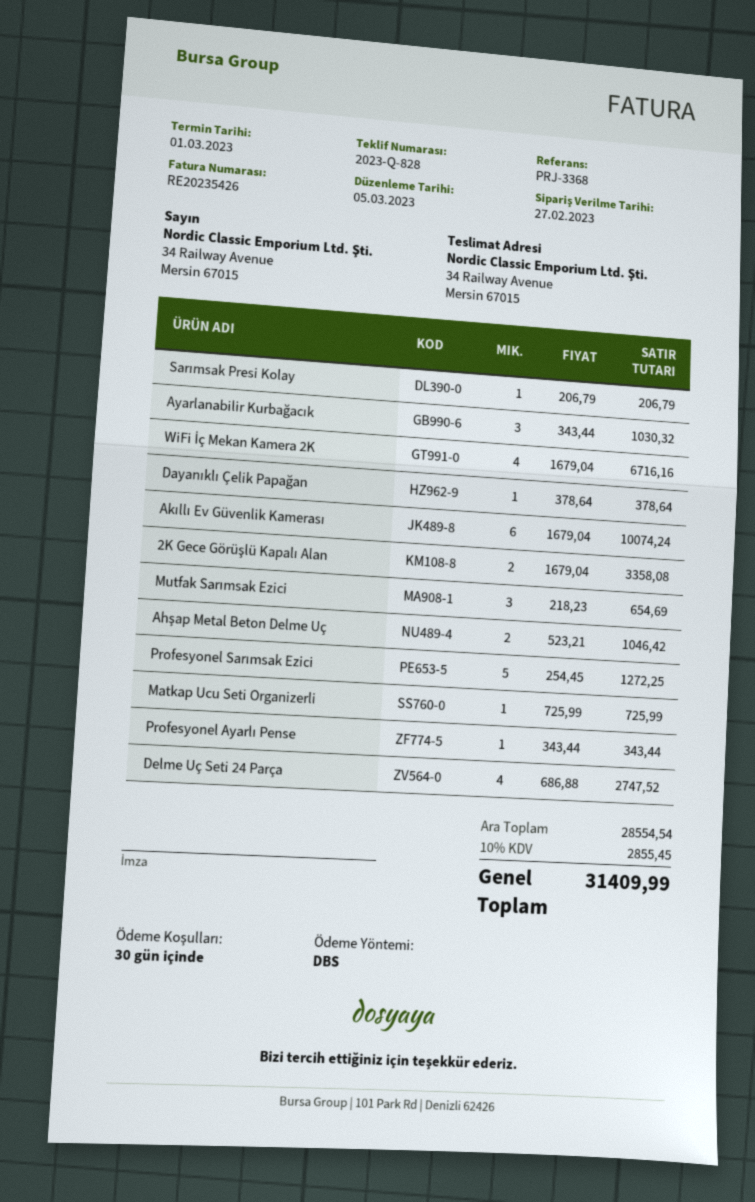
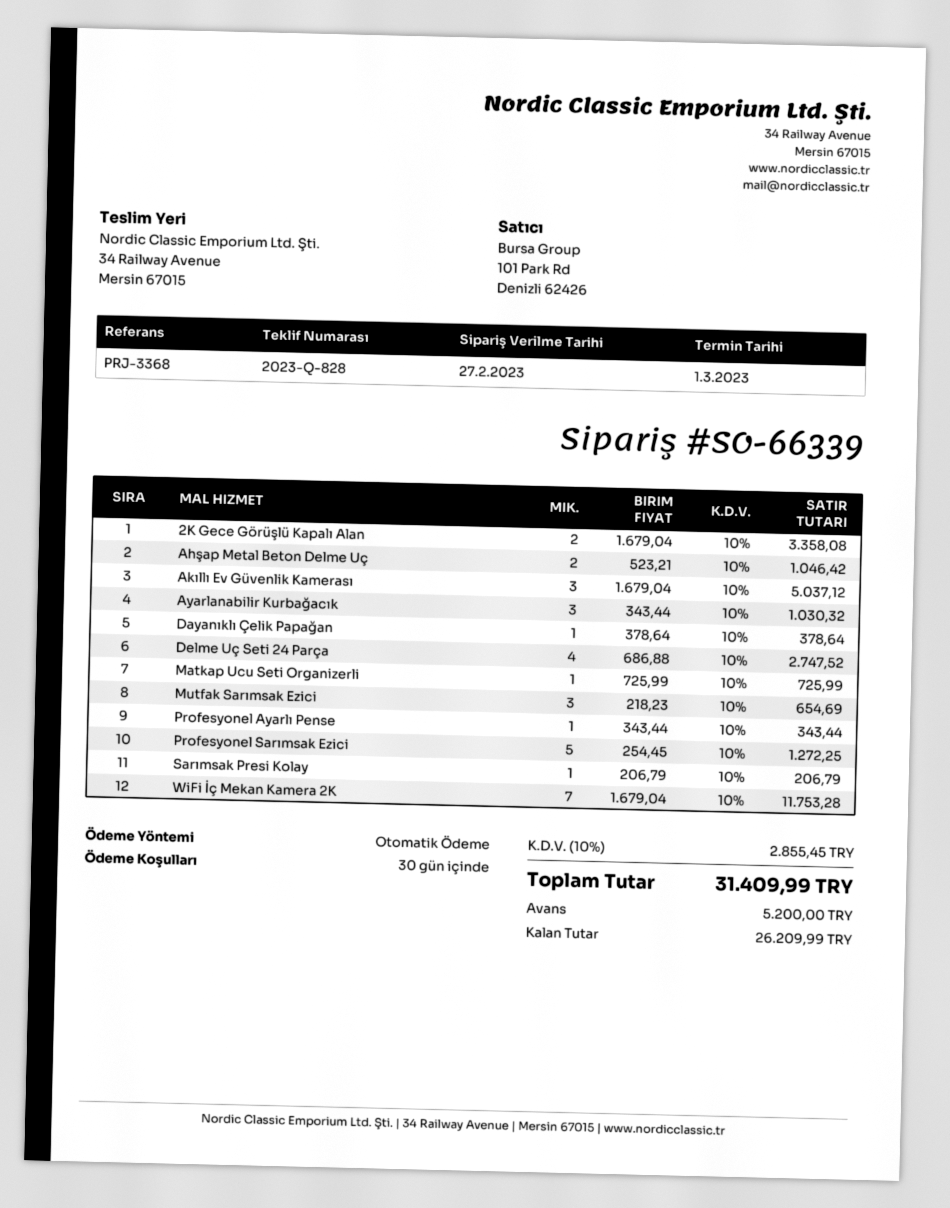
WiFi İç Mekan Kamera 2K: 4 x 1679.04 = 6716.16 -> 7 x 1679.04 = 11753.28
Akıllı Ev Güvenlik Kamerası: 6 x 1679.04 = 10074.24 -> 3 x 1679.04 = 5037.12

